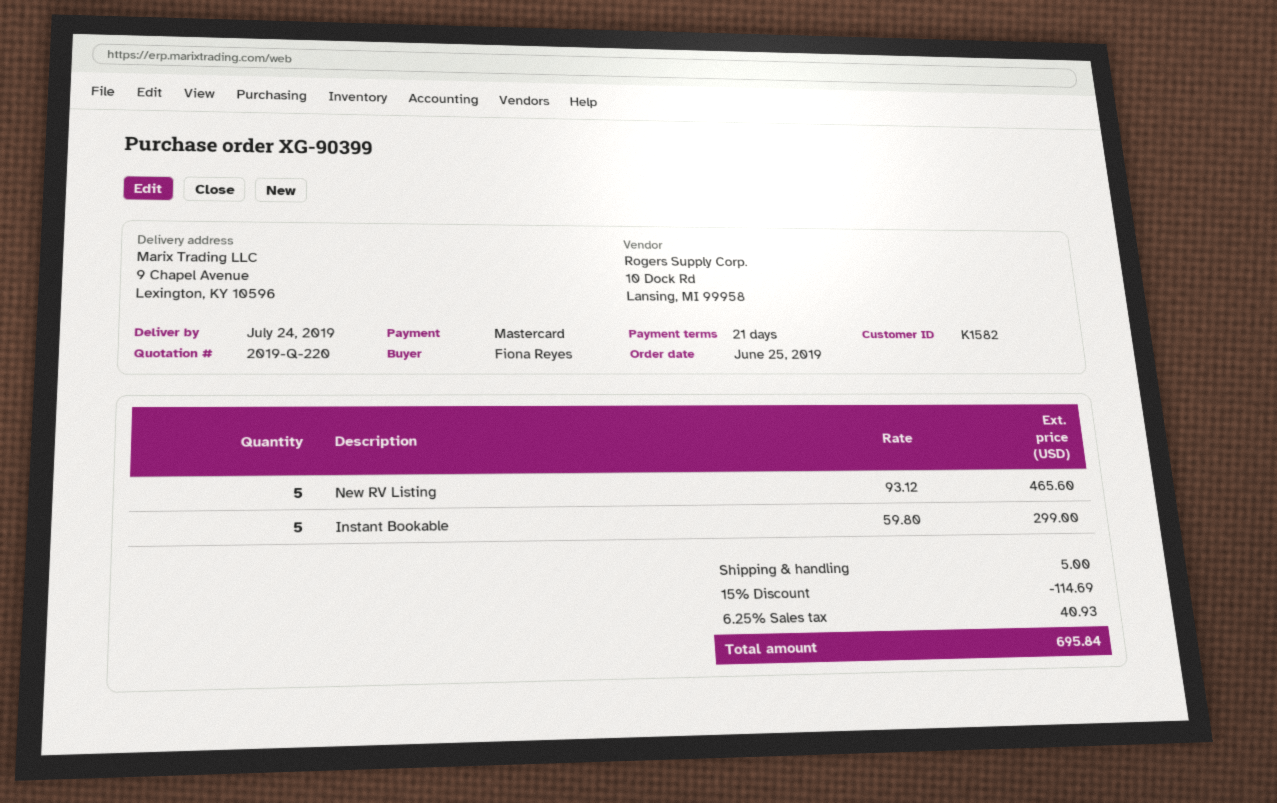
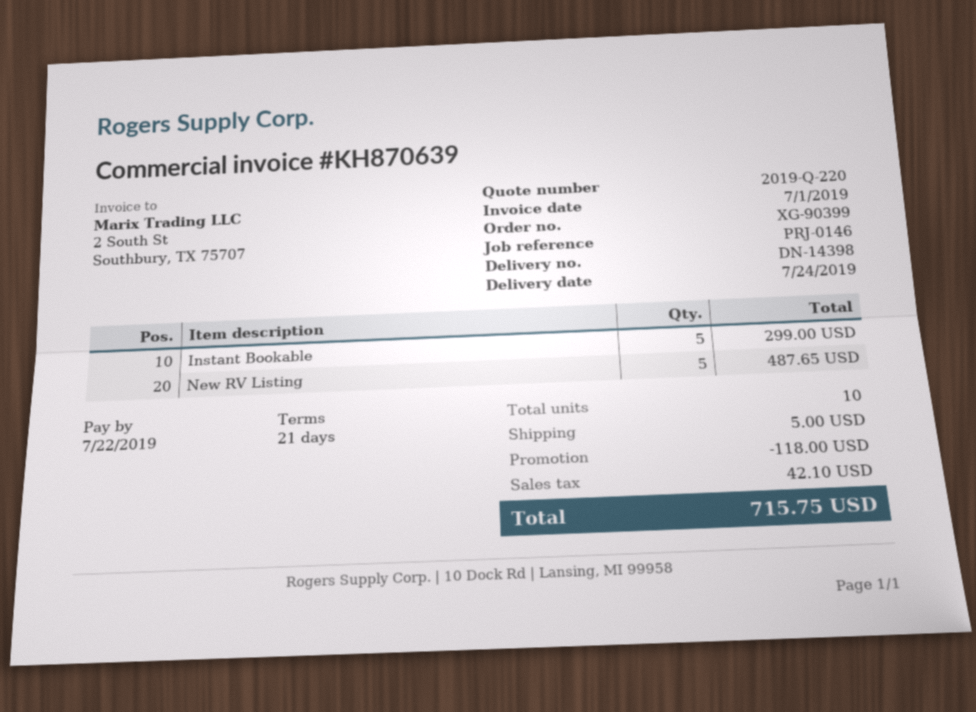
New RV Listing: 5 for 465.60 -> 5 for 487.65
discount: 114.69 -> 118.00
tax: 40.93 -> 42.10
total: 695.84 -> 715.75

